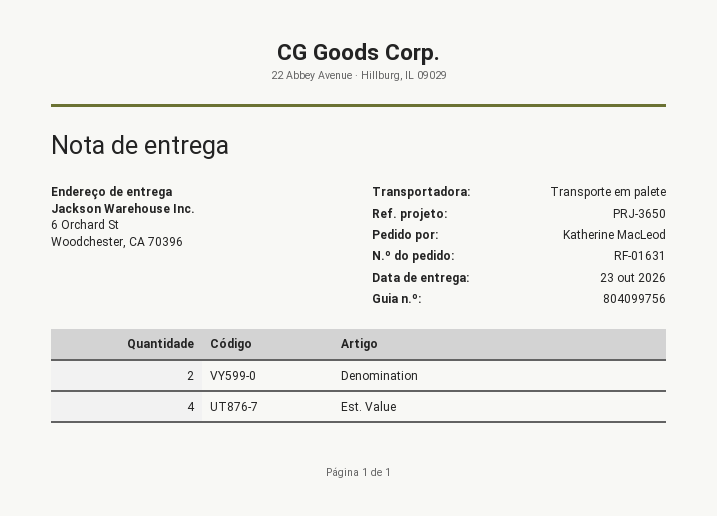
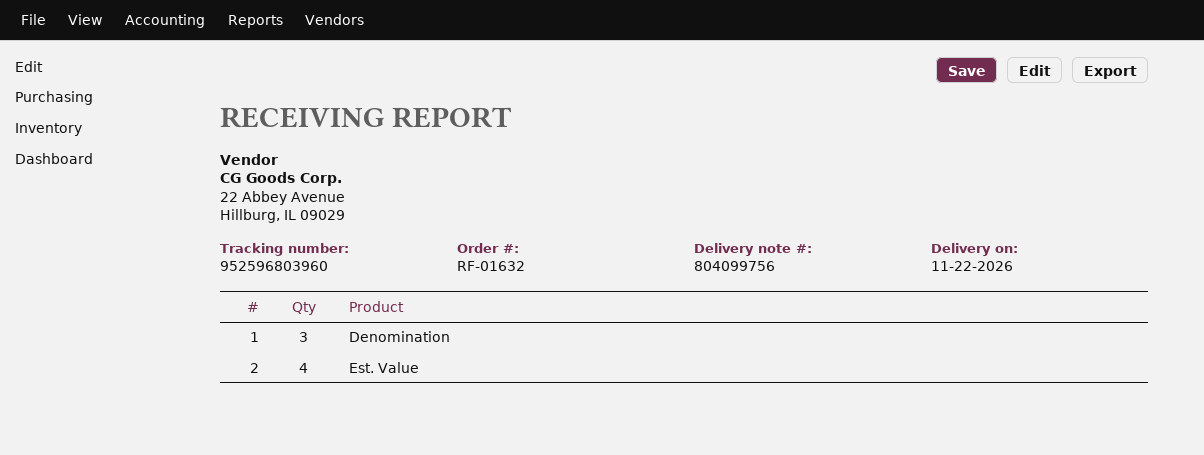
order number: RF-01631 -> RF-01632
delivery date: 2026-10-23 -> 2026-11-22
Denomination: 2 -> 3

